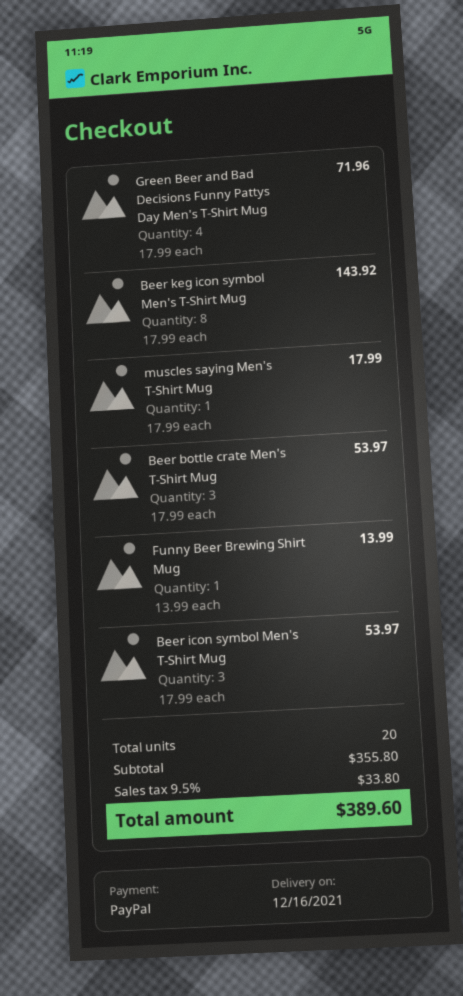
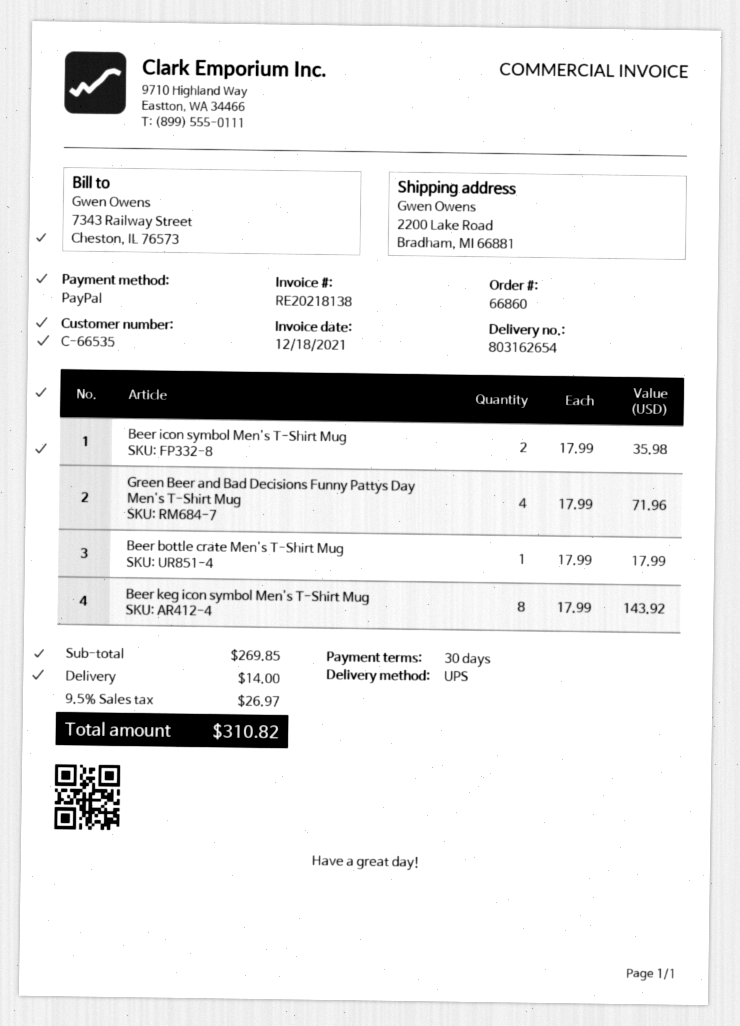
muscles saying Men's T-Shirt Mug: 1 x 17.99 = 17.99 -> none
Beer bottle crate Men's T-Shirt Mug: 3 x 17.99 = 53.97 -> 1 x 17.99 = 17.99
Funny Beer Brewing Shirt Mug: 1 x 13.99 = 13.99 -> none
Beer icon symbol Men's T-Shirt Mug: 3 x 17.99 = 53.97 -> 2 x 17.99 = 35.98
subtotal: 355.80 -> 269.85
shipping: none -> 14.00
tax: 9.5% = 33.80 -> 9.5% = 26.97
total: 389.60 -> 310.82

